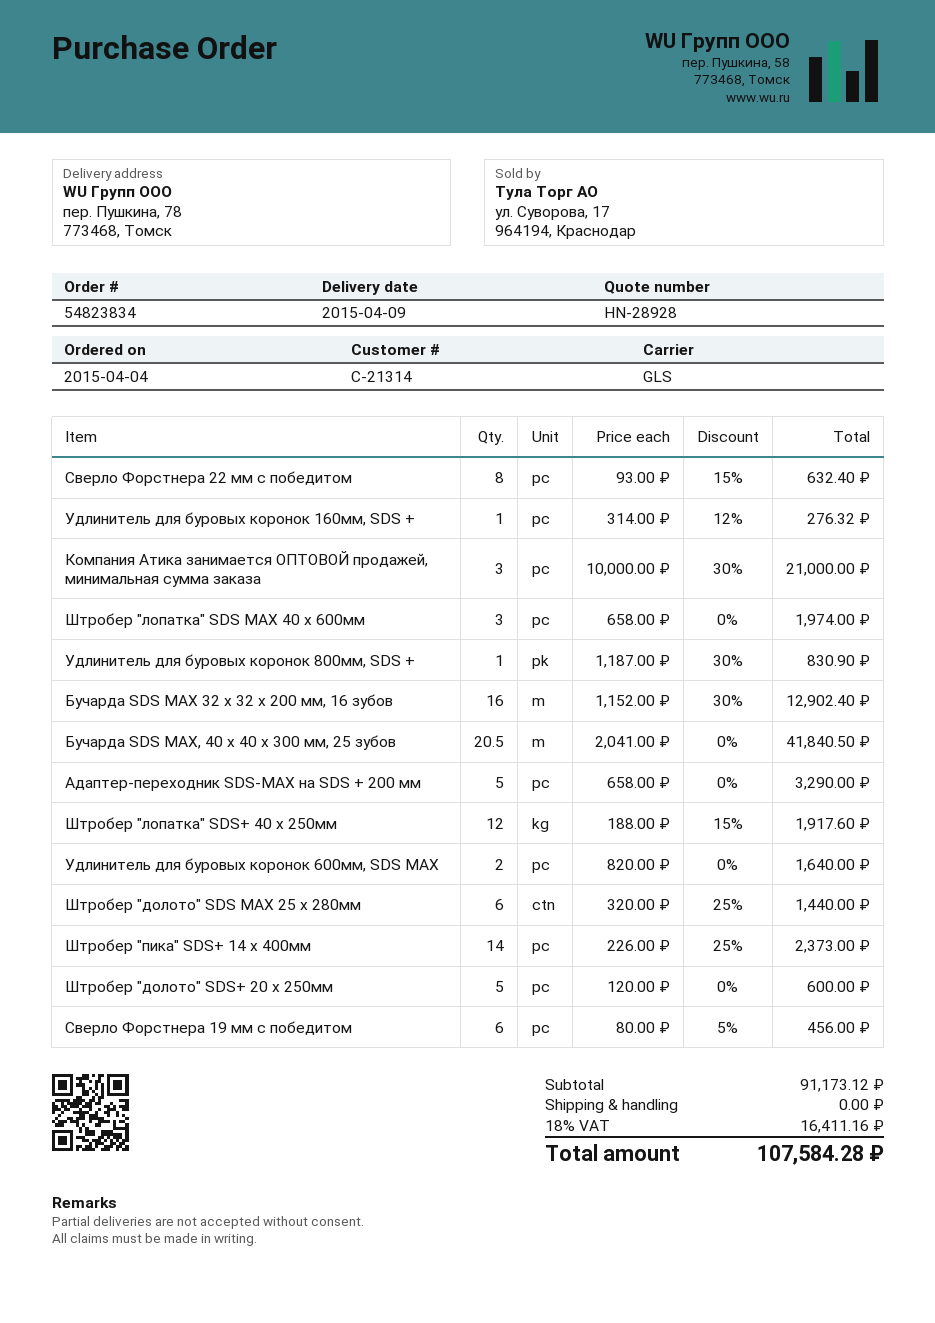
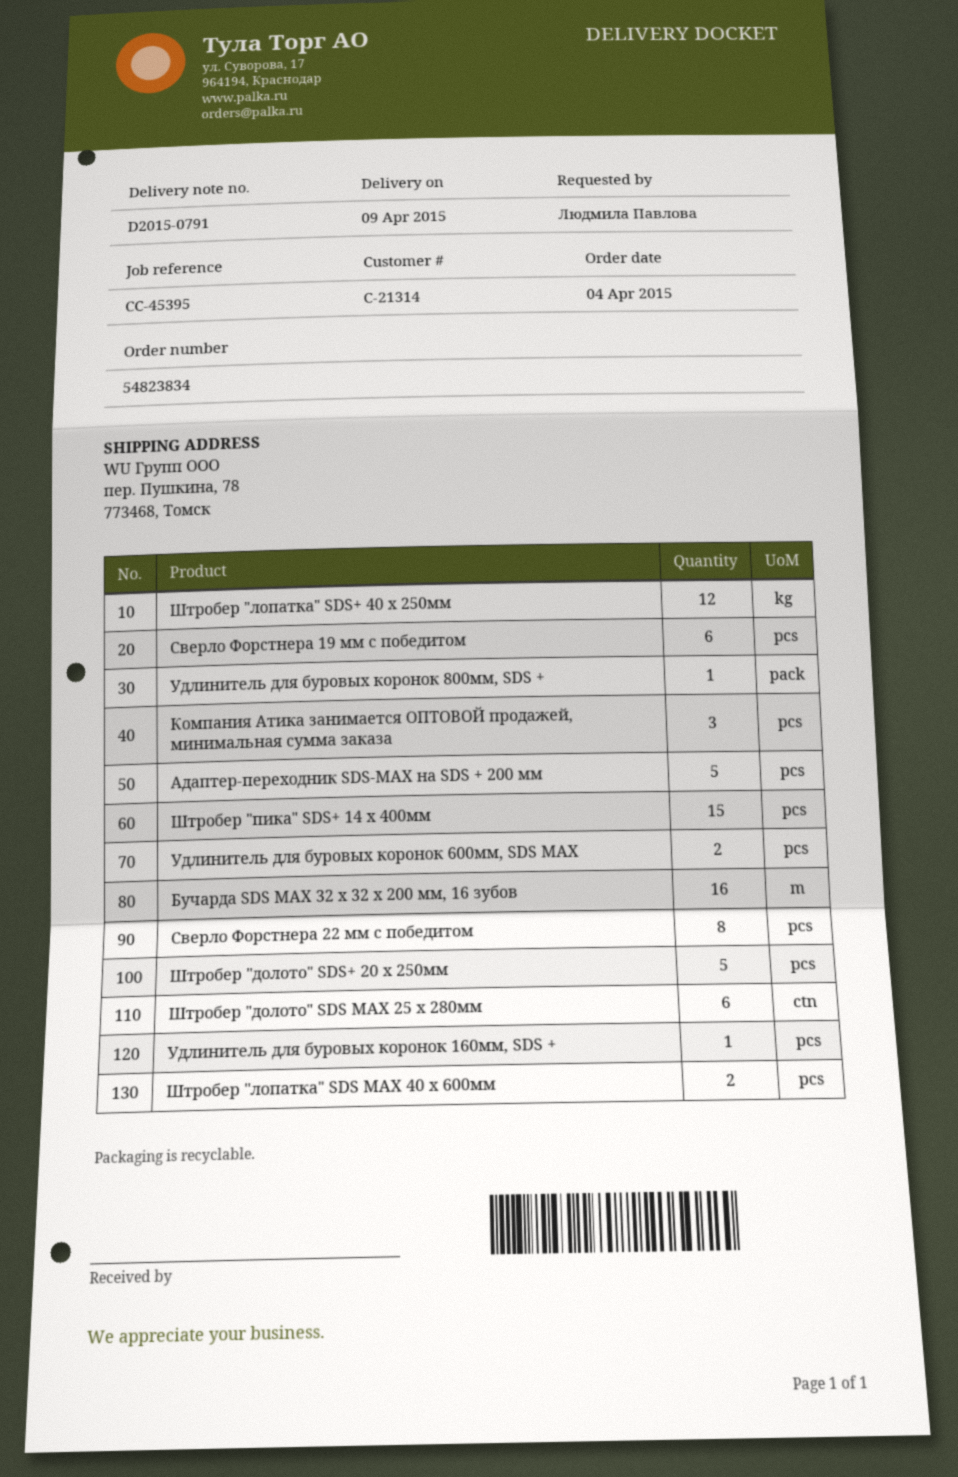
Штробер "лопатка" SDS МАХ 40 х 600мм: 3 -> 2
Бучарда SDS МАХ, 40 х 40 х 300 мм, 25 зубов: 20.5 -> none
Штробер "пика" SDS+ 14 х 400мм: 14 -> 15

